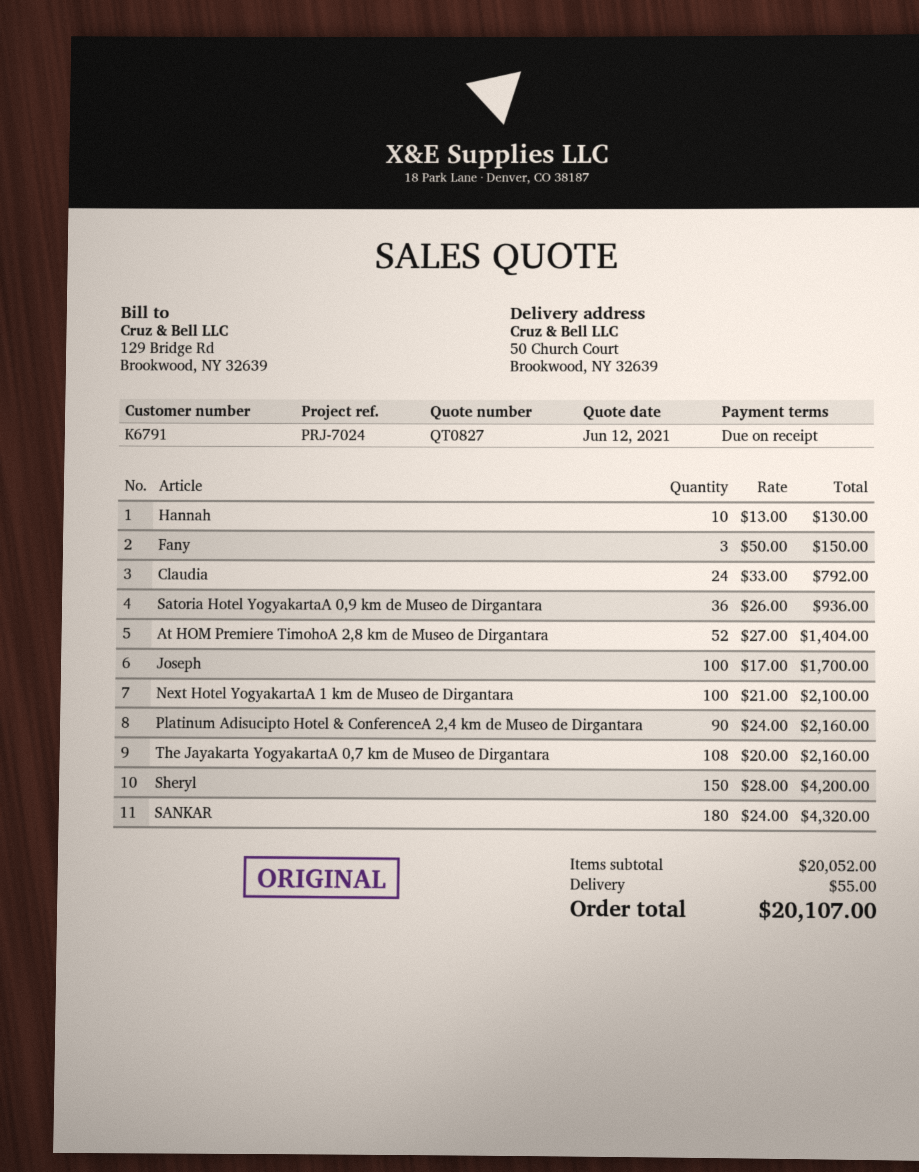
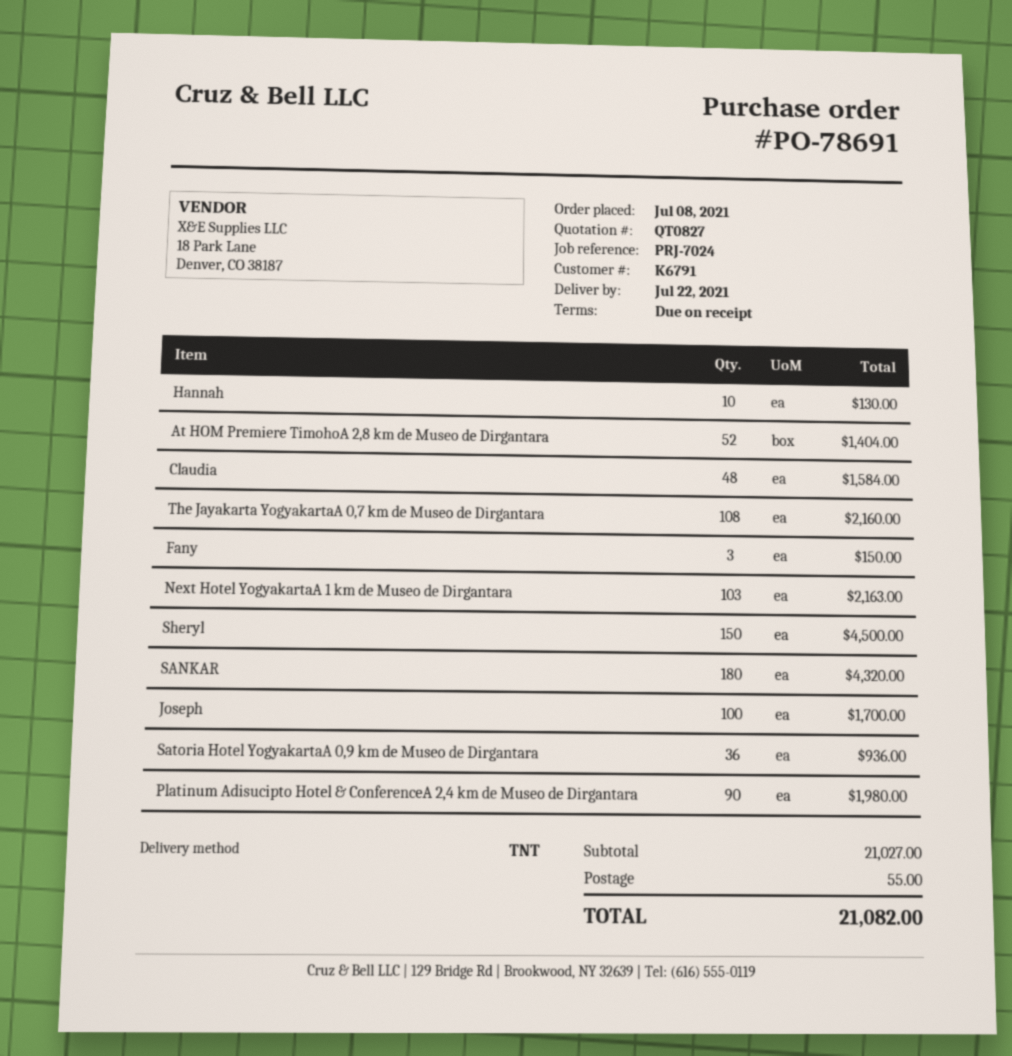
Claudia: 24 for 792.00 -> 48 for 1584.00
Next Hotel YogyakartaA 1 km de Museo de Dirgantara: 100 for 2100.00 -> 103 for 2163.00
Platinum Adisucipto Hotel & ConferenceA 2,4 km de Museo de Dirgantara: 90 for 2160.00 -> 90 for 1980.00
Sheryl: 150 for 4200.00 -> 150 for 4500.00
subtotal: 20052.00 -> 21027.00
total: 20107.00 -> 21082.00

